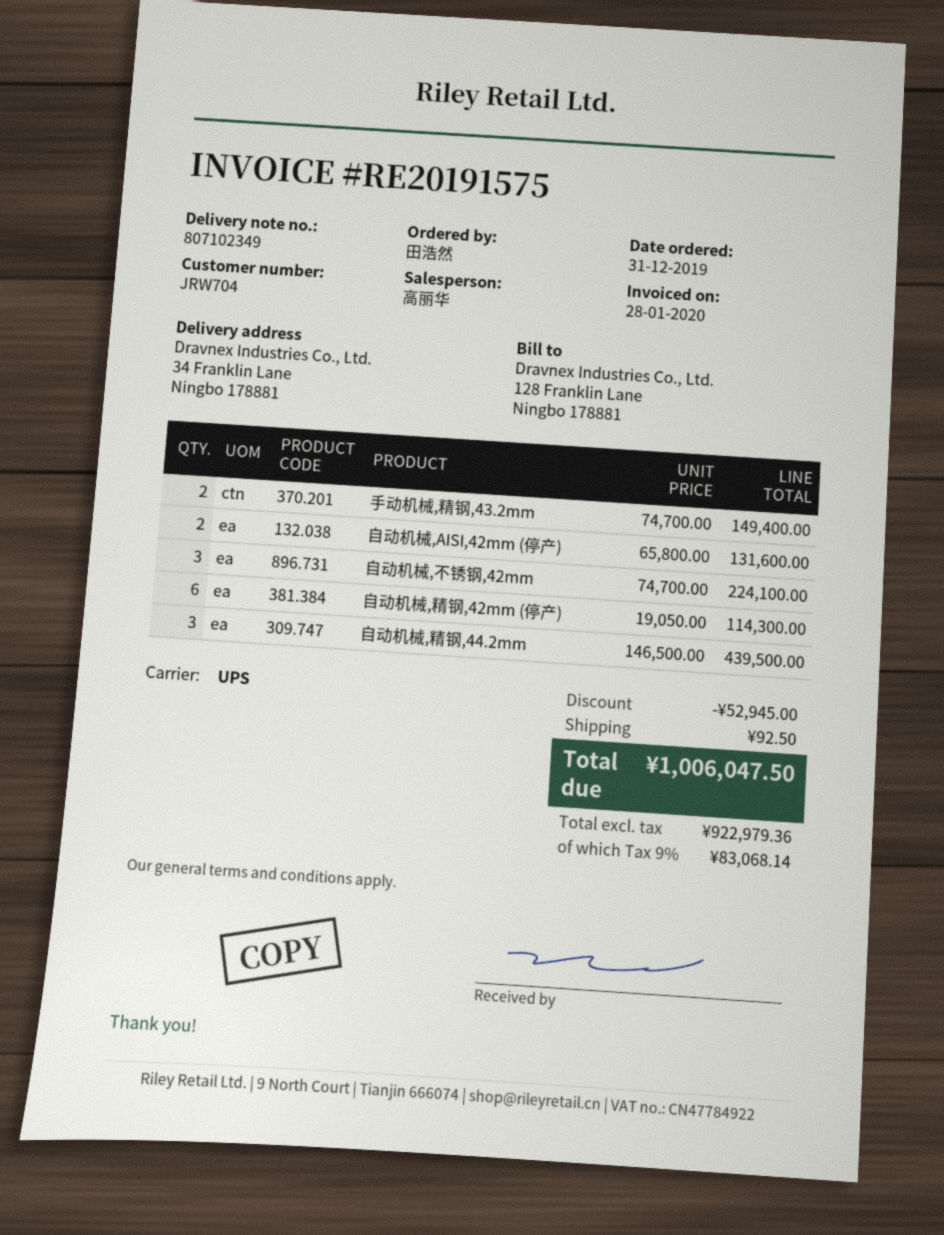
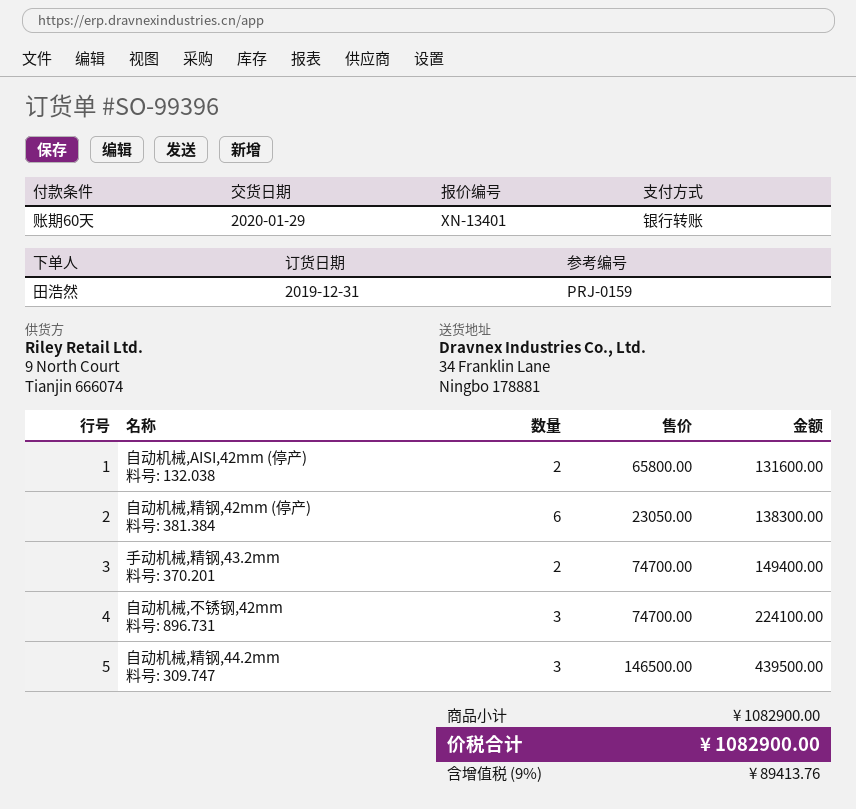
自动机械,精钢,42mm (停产): 6 x 19050.00 = 114300.00 -> 6 x 23050.00 = 138300.00
discount: 52945.00 -> none
shipping: 92.50 -> none
tax: 9% = 83068.14 -> 9% = 89413.76
total: 1006047.50 -> 1082900.00

